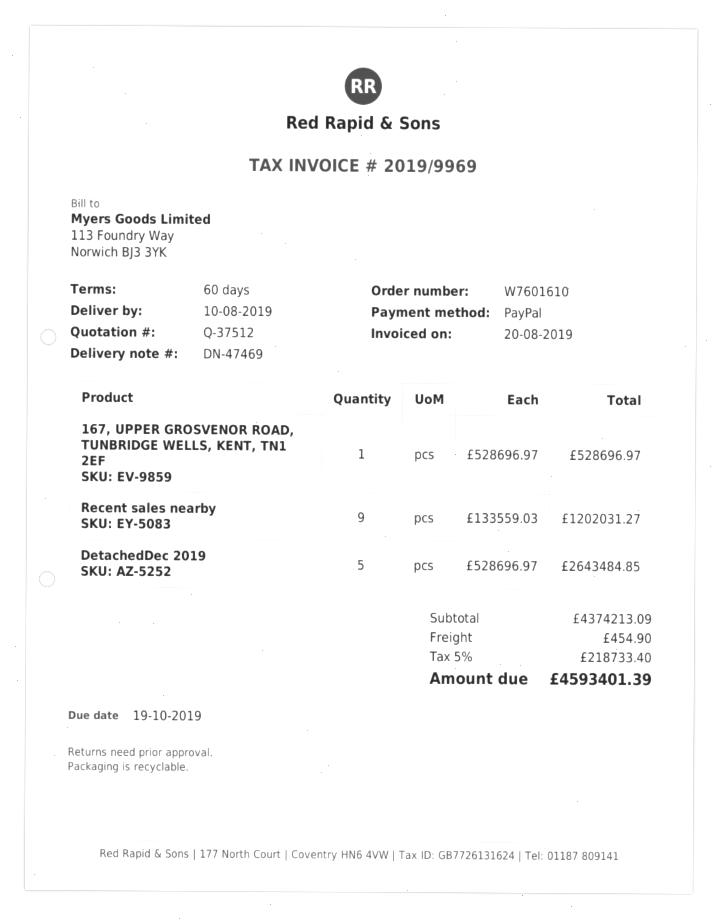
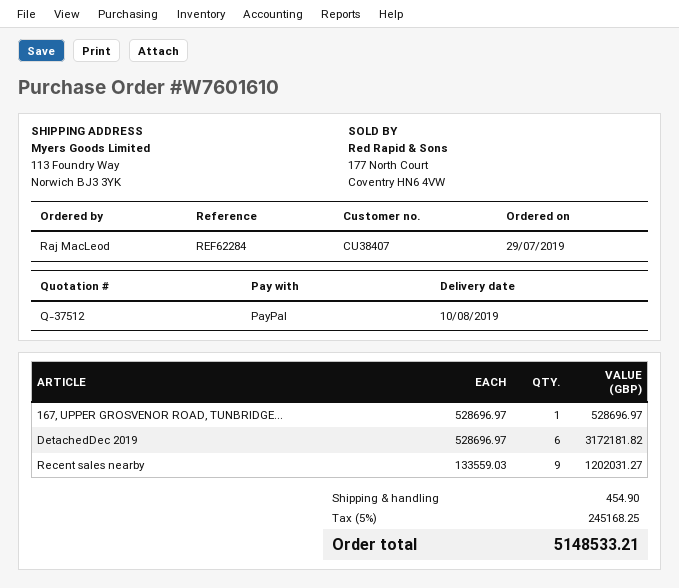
DetachedDec 2019: 5 x 528696.97 = 2643484.85 -> 6 x 528696.97 = 3172181.82
tax: 5% = 218733.40 -> 5% = 245168.25
total: 4593401.39 -> 5148533.21

